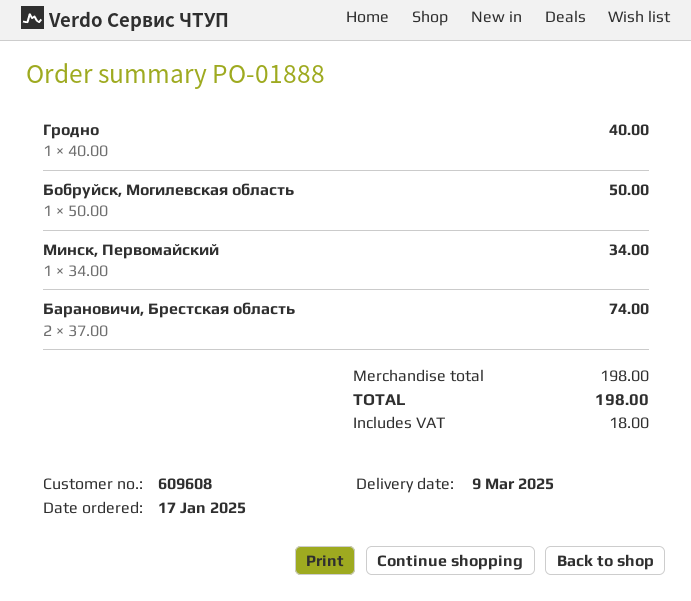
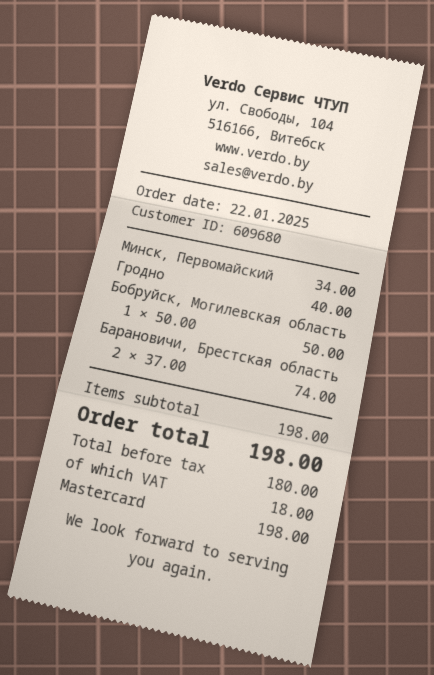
order date: 2025-01-17 -> 2025-01-22
customer number: 609608 -> 609680

